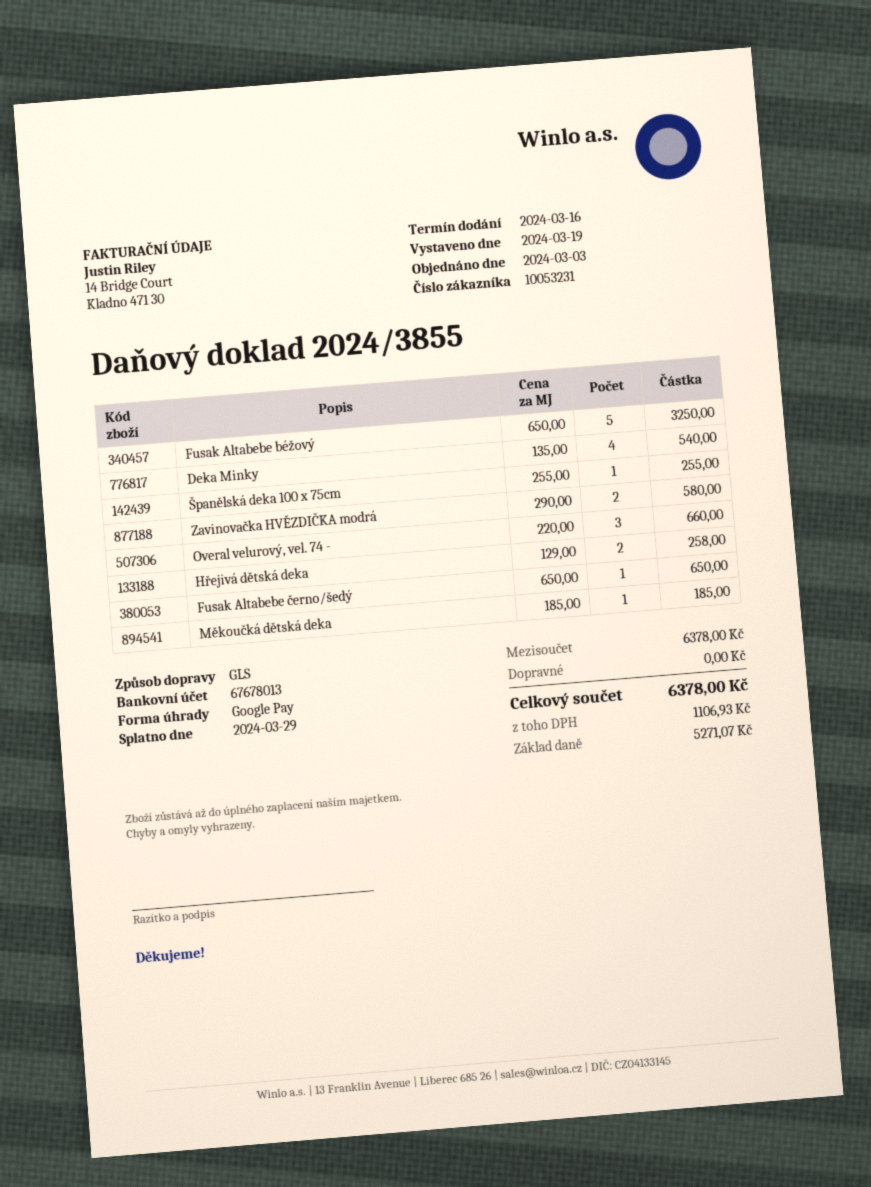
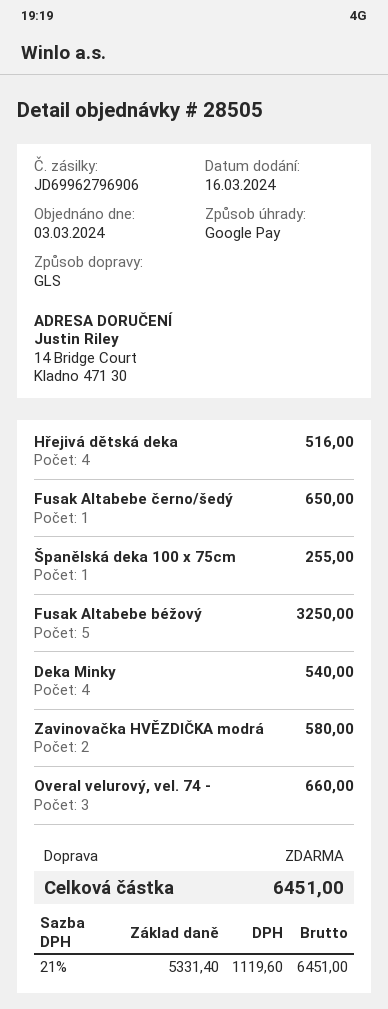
Hřejivá dětská deka: 2 for 258.00 -> 4 for 516.00
Měkoučká dětská deka: 1 for 185.00 -> none
net: 5271.07 -> 5331.40
tax: 1106.93 -> 1119.60
total: 6378.00 -> 6451.00

